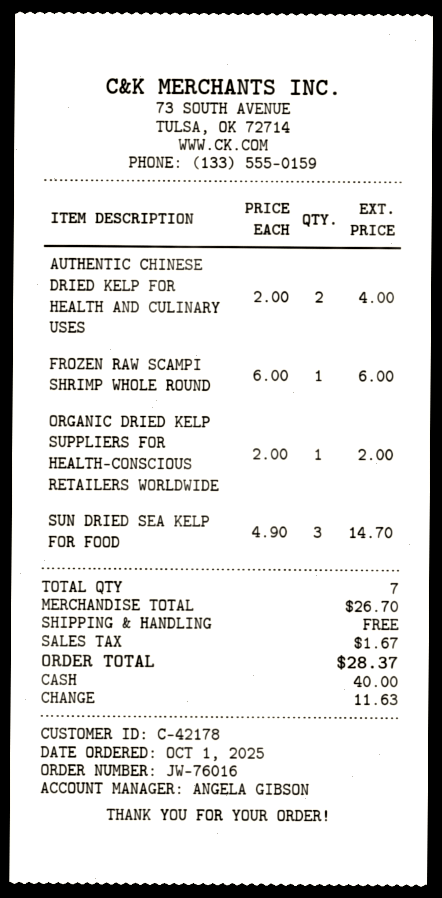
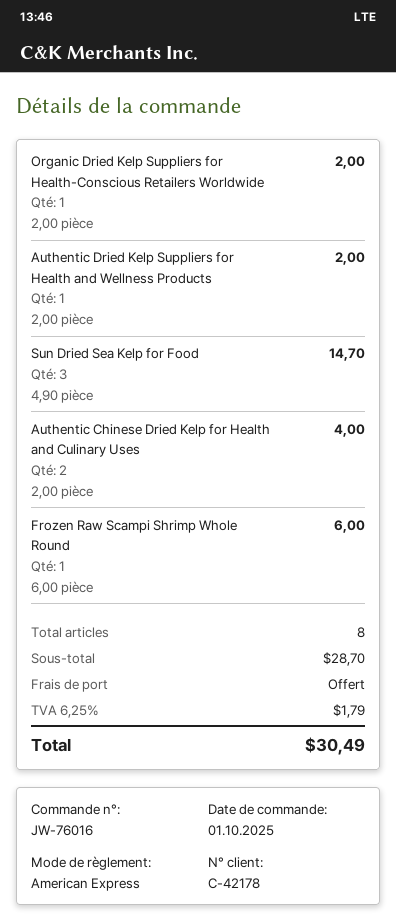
payment method: cash -> American Express
Authentic Dried Kelp Suppliers for Health and Wellness Products: none -> 1 x 2.00 = 2.00
total quantity: 7 -> 8
subtotal: 26.70 -> 28.70
tax: 1.67 -> 1.79
total: 28.37 -> 30.49

